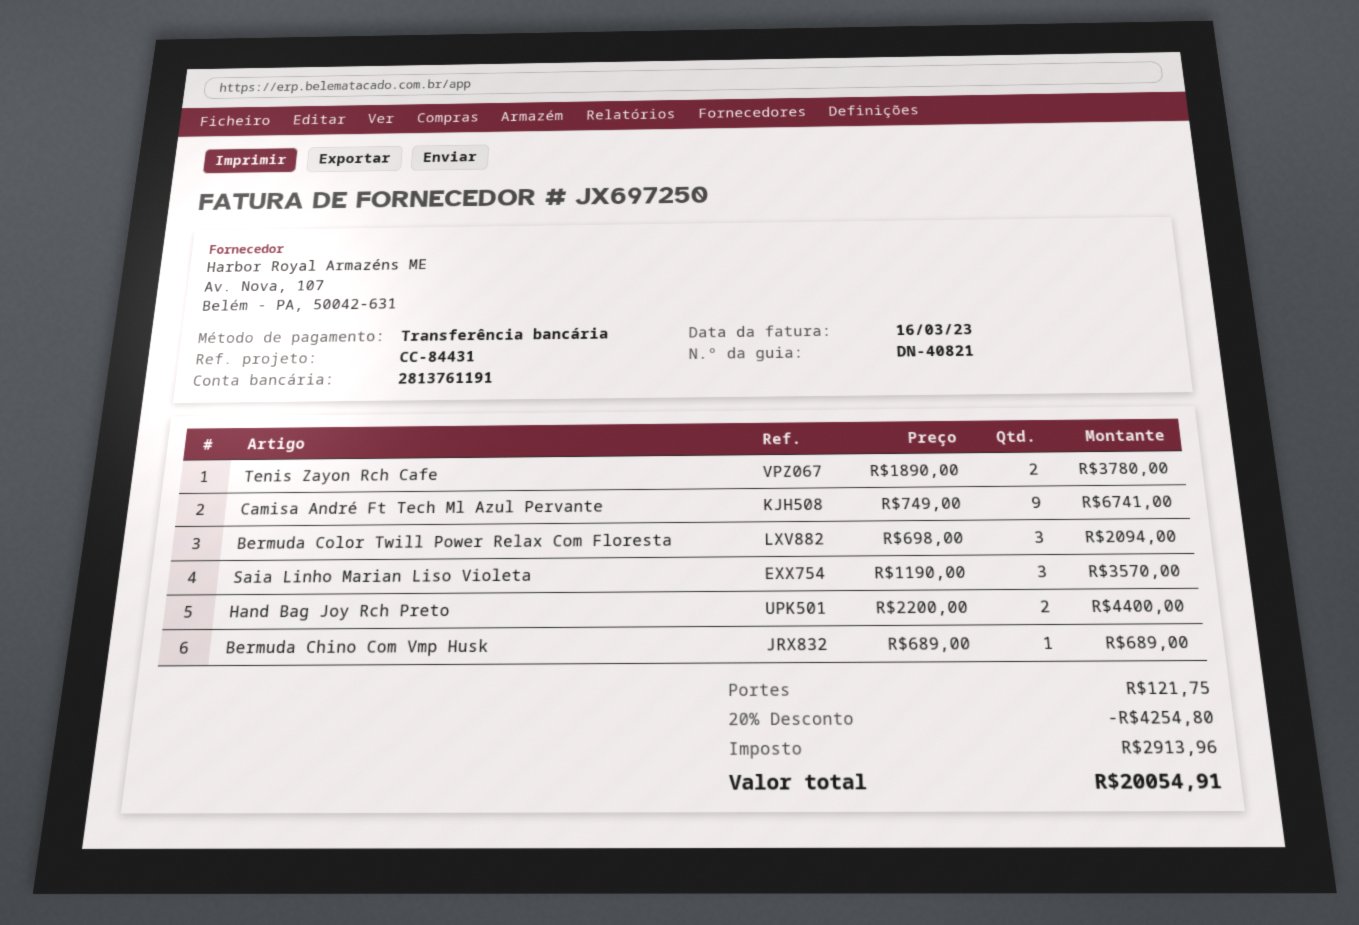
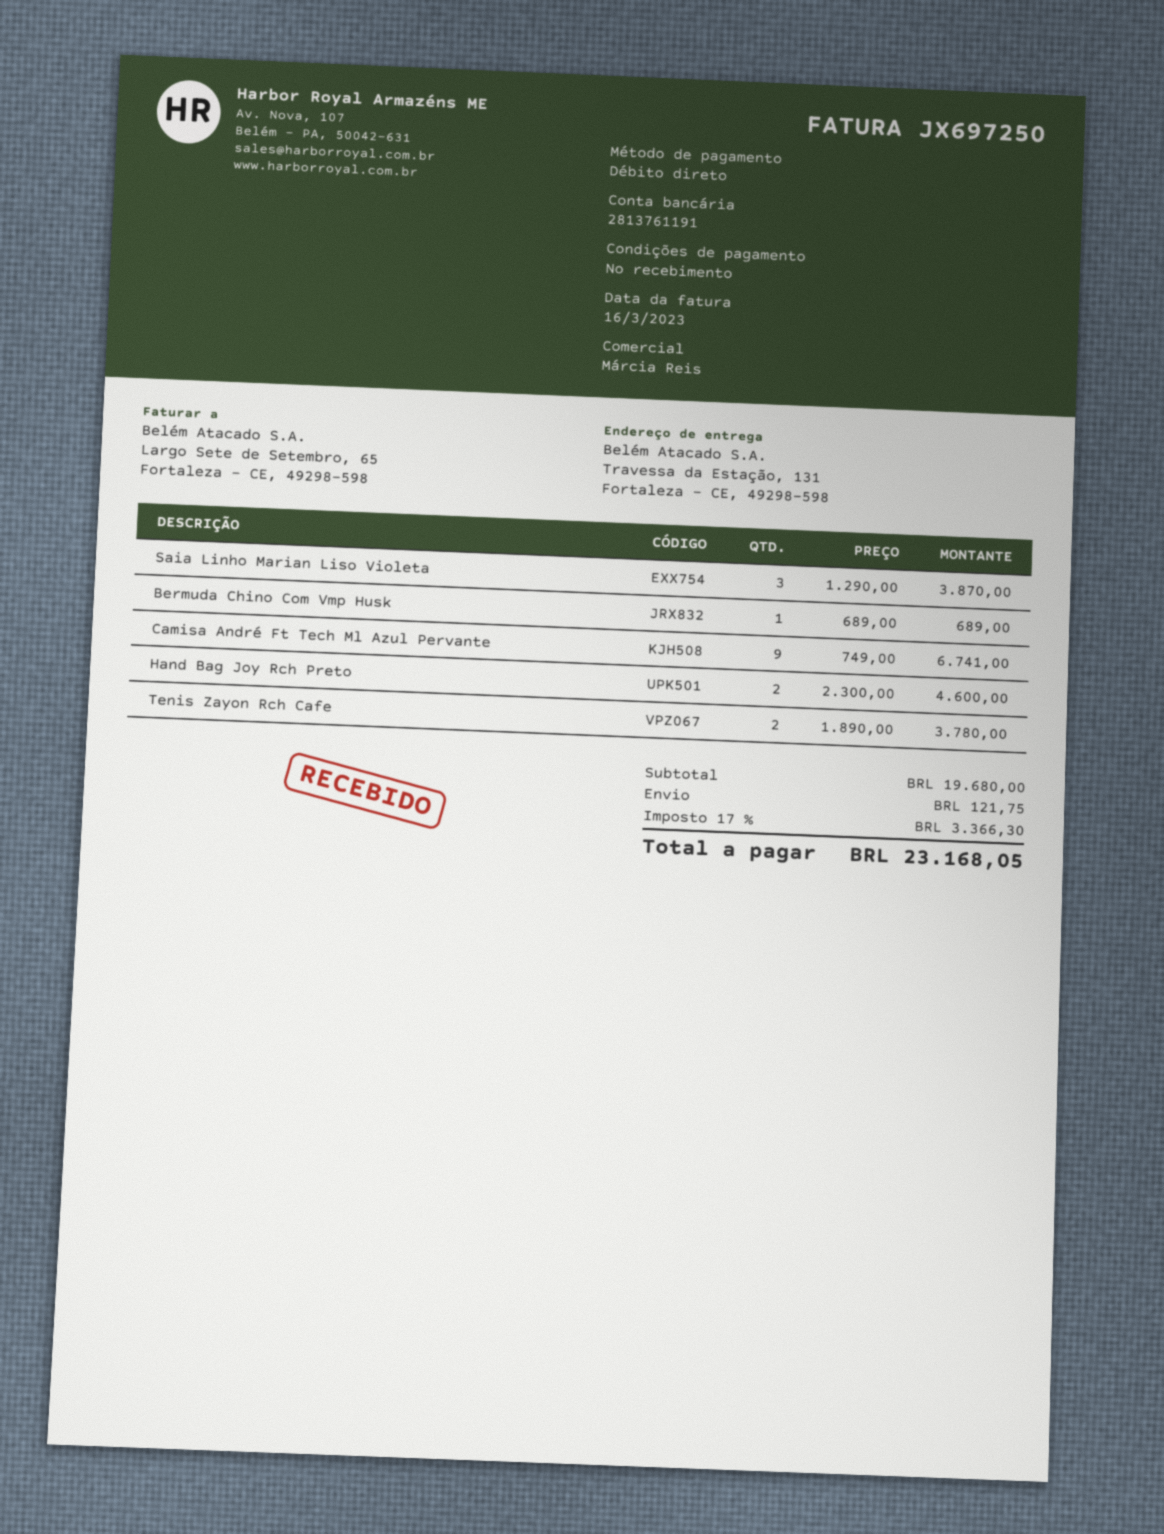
payment method: bank transfer -> direct debit
Bermuda Color Twill Power Relax Com Floresta: 3 x 698.00 = 2094.00 -> none
Saia Linho Marian Liso Violeta: 3 x 1190.00 = 3570.00 -> 3 x 1290.00 = 3870.00
Hand Bag Joy Rch Preto: 2 x 2200.00 = 4400.00 -> 2 x 2300.00 = 4600.00
discount: 20% = 4254.80 -> none
tax: 2913.96 -> 3366.30
total: 20054.91 -> 23168.05

